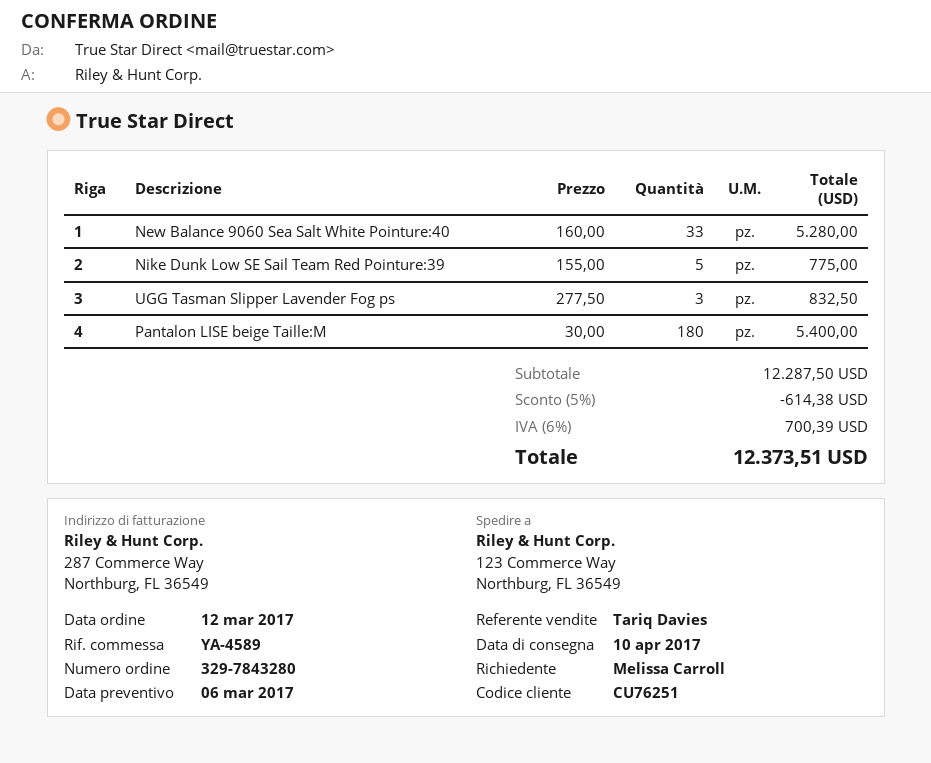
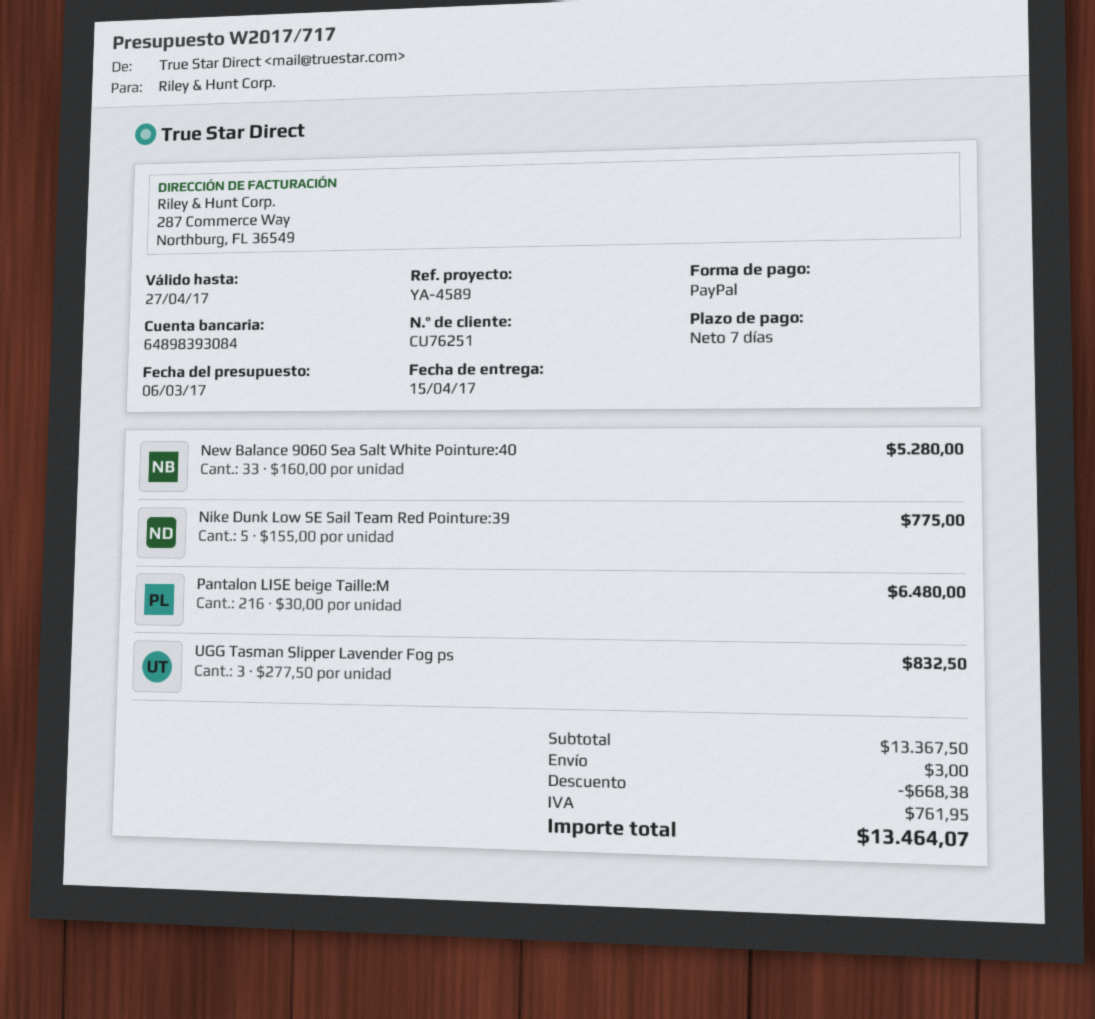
delivery date: 2017-04-10 -> 2017-04-15
Pantalon LISE beige Taille:M: 180 x 30.00 = 5400.00 -> 216 x 30.00 = 6480.00
subtotal: 12287.50 -> 13367.50
discount: 614.38 -> 668.38
shipping: none -> 3.00
tax: 700.39 -> 761.95
total: 12373.51 -> 13464.07

